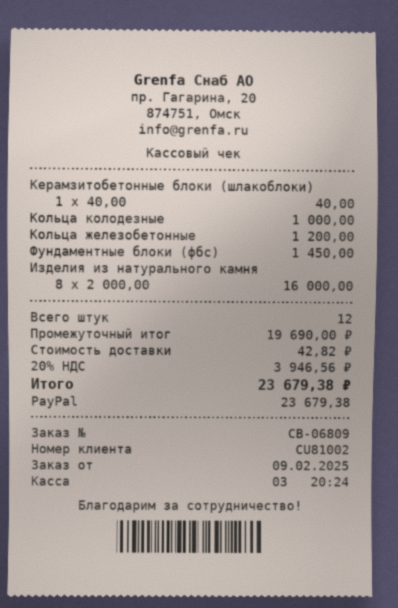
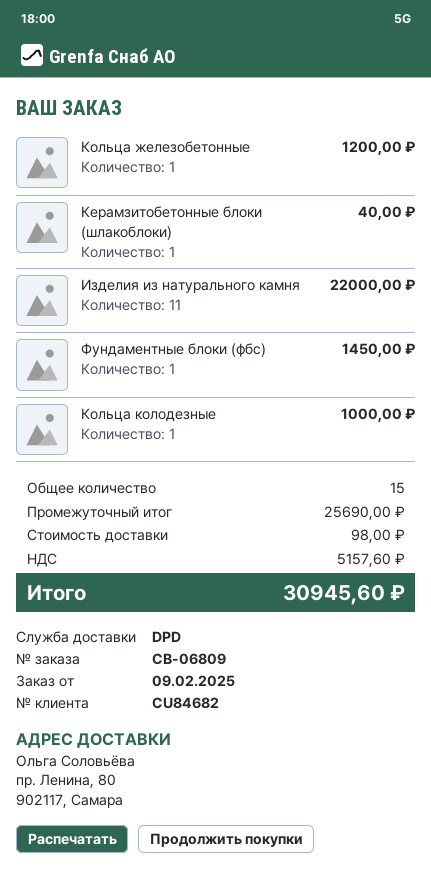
customer number: CU81002 -> CU84682
Изделия из натурального камня: 8 for 16000.00 -> 11 for 22000.00
total quantity: 12 -> 15
subtotal: 19690.00 -> 25690.00
shipping: 42.82 -> 98.00
tax: 3946.56 -> 5157.60
total: 23679.38 -> 30945.60

